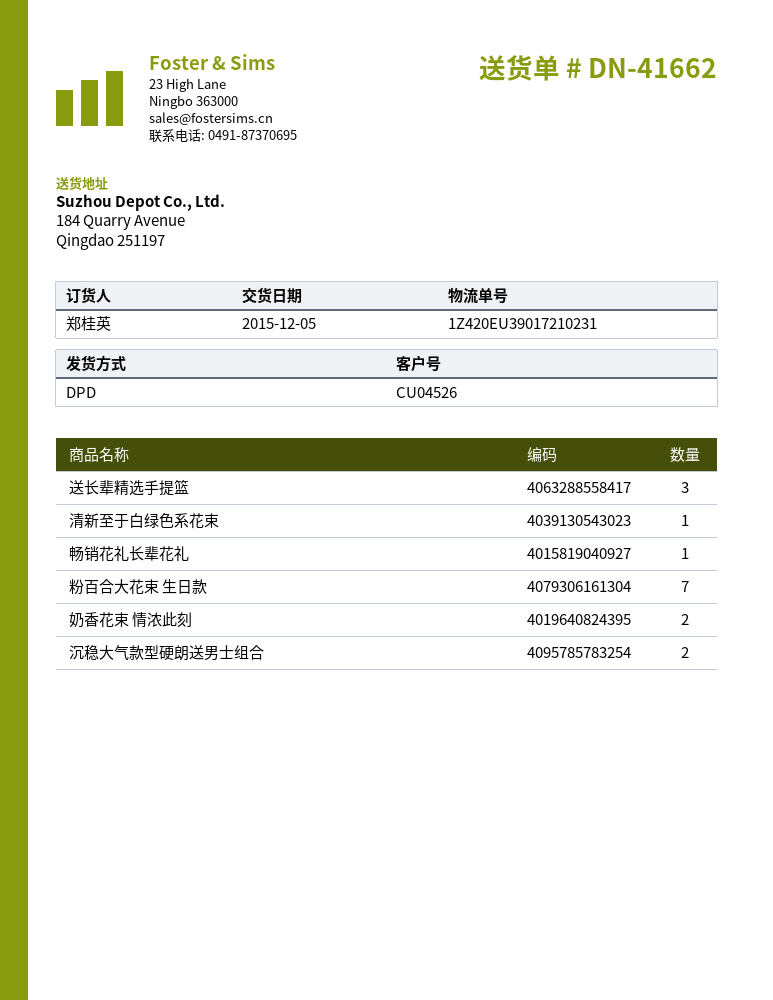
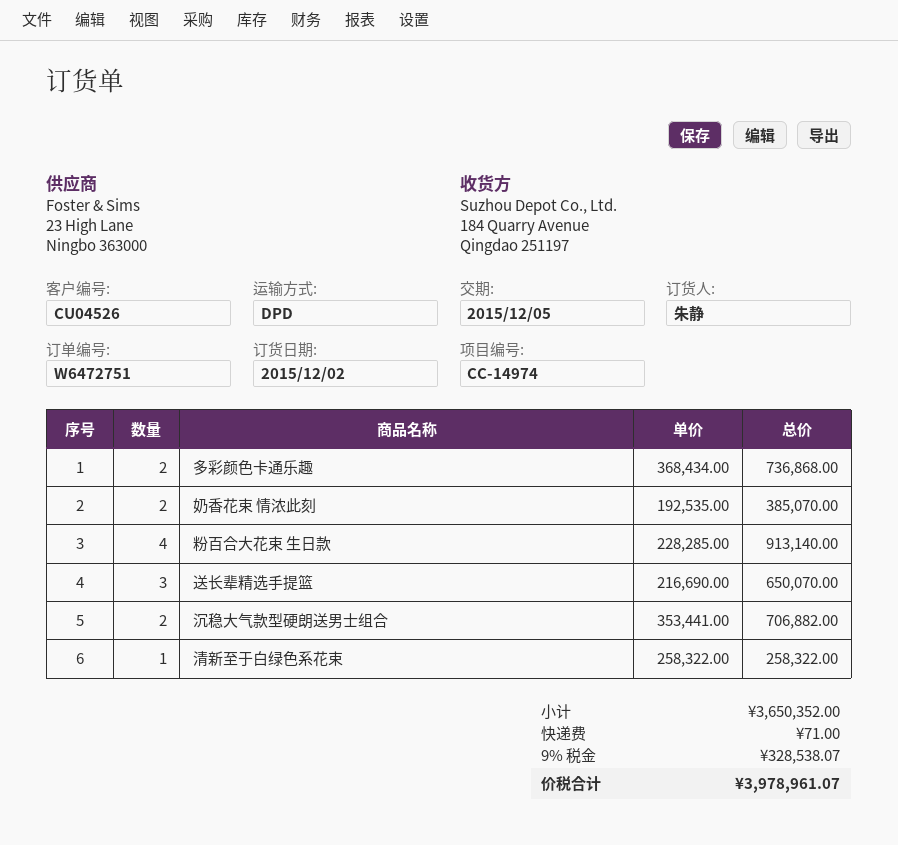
ordered by: 郑桂英 -> 朱静
畅销花礼长辈花礼: 1 -> none
粉百合大花束 生日款: 7 -> 4
多彩颜色卡通乐趣: none -> 2

